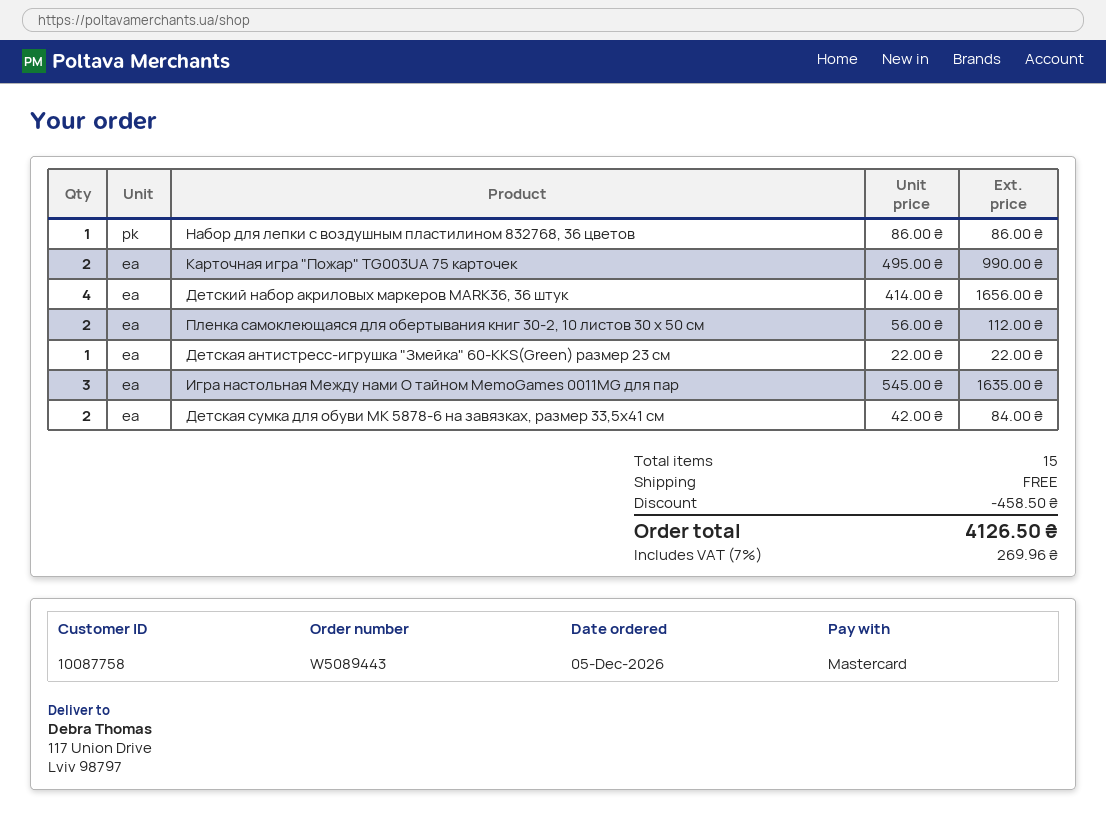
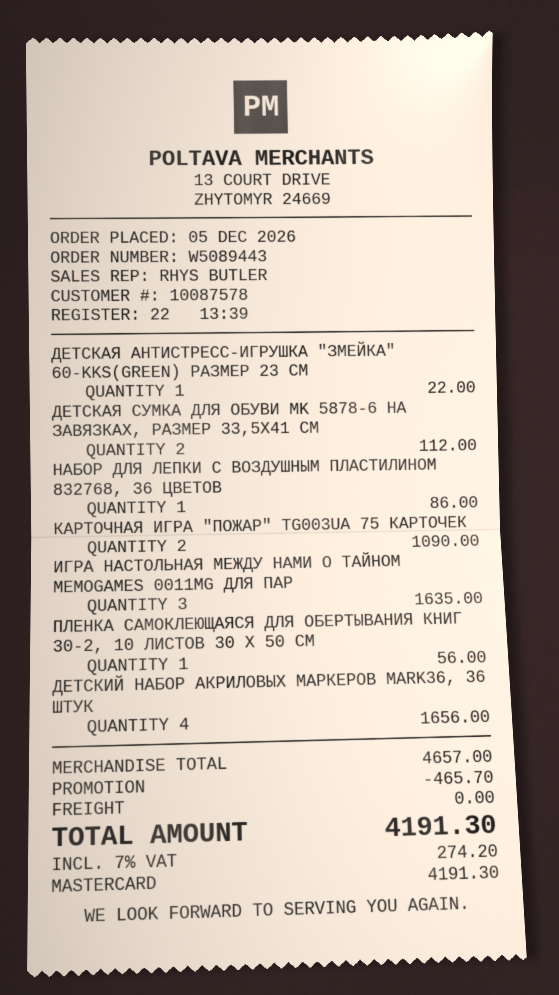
customer number: 10087758 -> 10087578
Карточная игра "Пожар" TG003UA 75 карточек: 2 for 990.00 -> 2 for 1090.00
Пленка самоклеющаяся для обертывания книг 30-2, 10 листов 30 х 50 см: 2 for 112.00 -> 1 for 56.00
Детская сумка для обуви MK 5878-6 на завязках, размер 33,5х41 см: 2 for 84.00 -> 2 for 112.00
discount: 458.50 -> 465.70
tax: 7% = 269.96 -> 7% = 274.20
total: 4126.50 -> 4191.30

